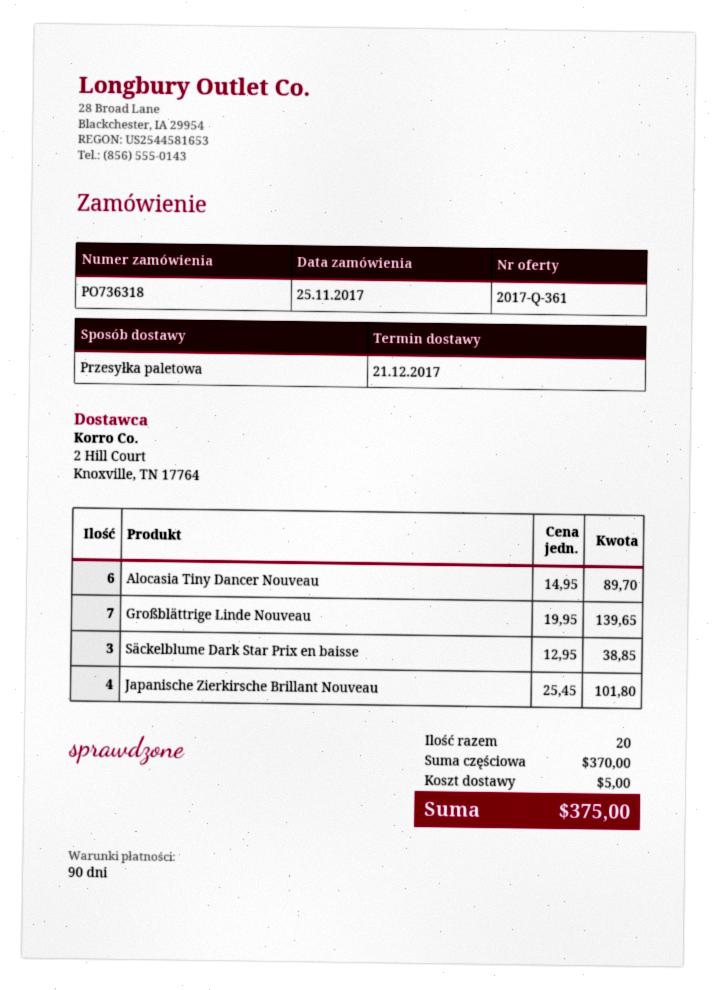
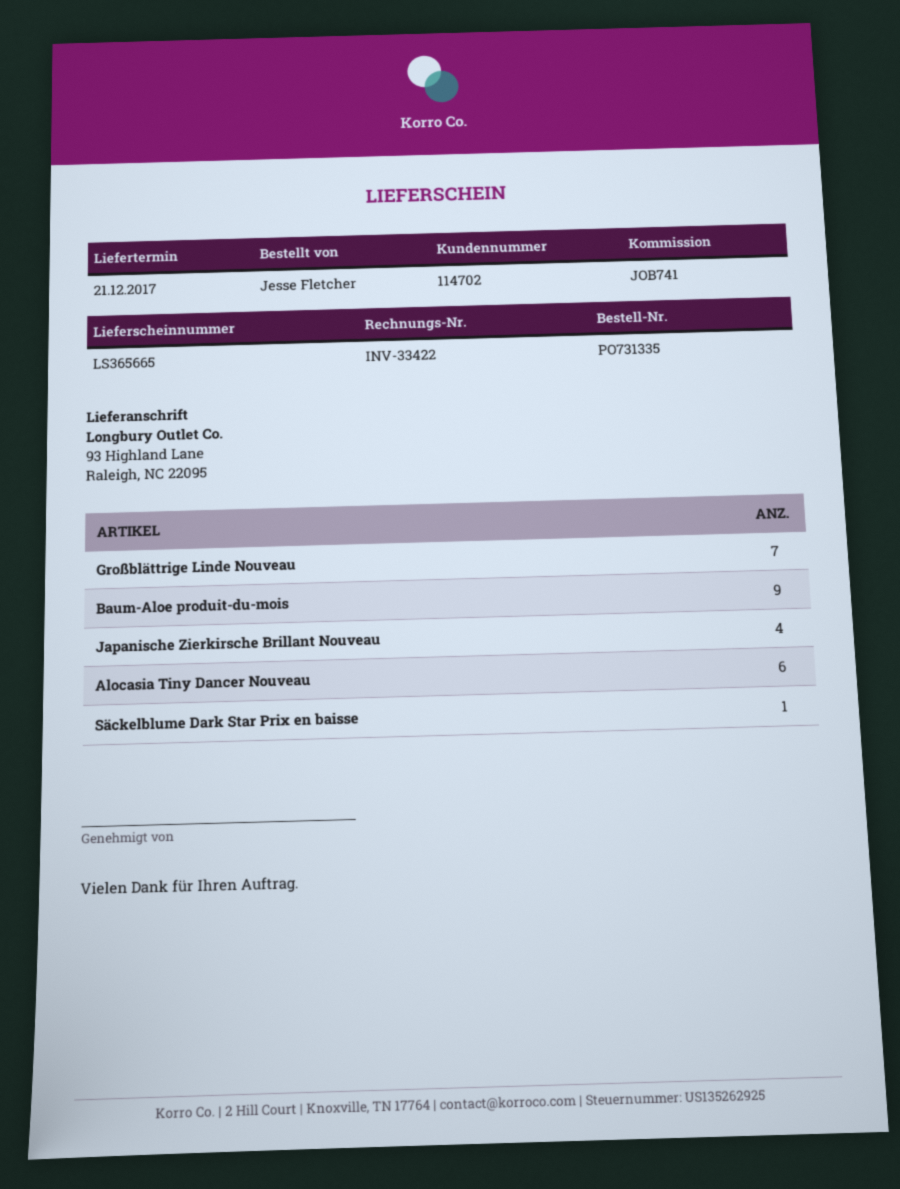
order number: PO736318 -> PO731335
Säckelblume Dark Star Prix en baisse: 3 -> 1
Baum-Aloe produit-du-mois: none -> 9

